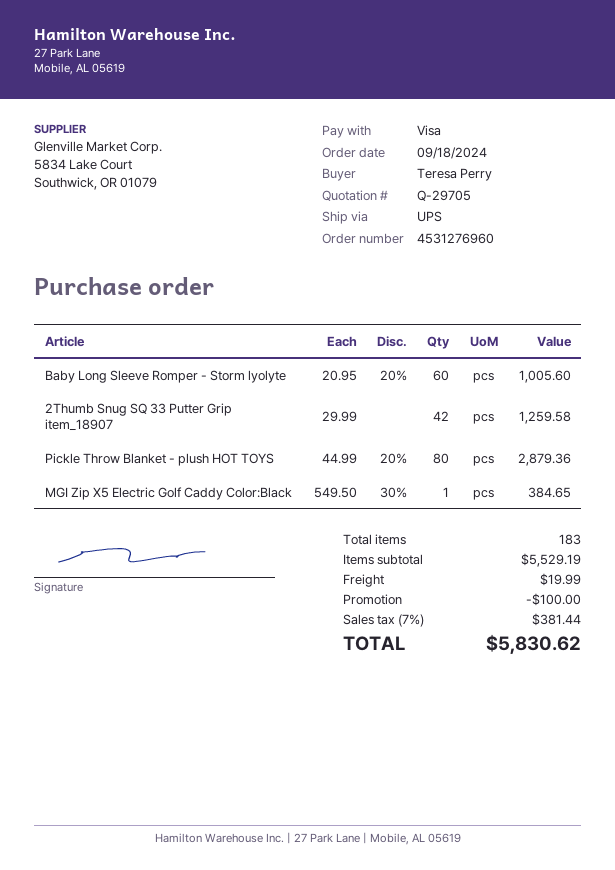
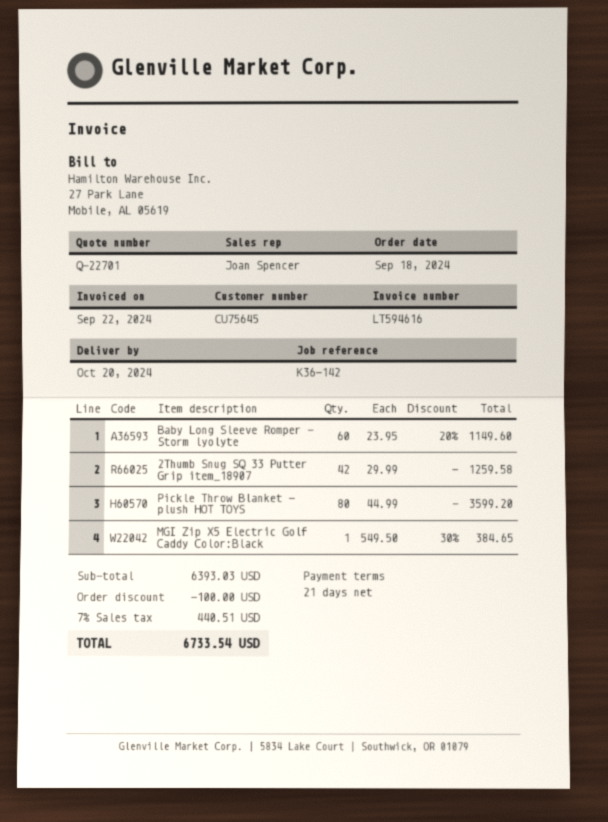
quote number: Q-29705 -> Q-22701
Baby Long Sleeve Romper - Storm lyolyte: 60 x 20.95 - 20% = 1005.60 -> 60 x 23.95 - 20% = 1149.60
Pickle Throw Blanket - plush HOT TOYS: 80 x 44.99 - 20% = 2879.36 -> 80 x 44.99 = 3599.20
subtotal: 5529.19 -> 6393.03
shipping: 19.99 -> none
tax: 7% = 381.44 -> 7% = 440.51
total: 5830.62 -> 6733.54

